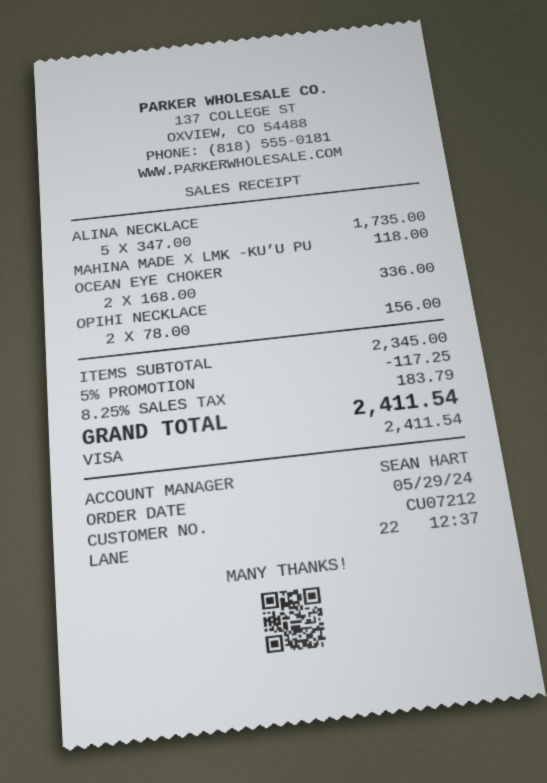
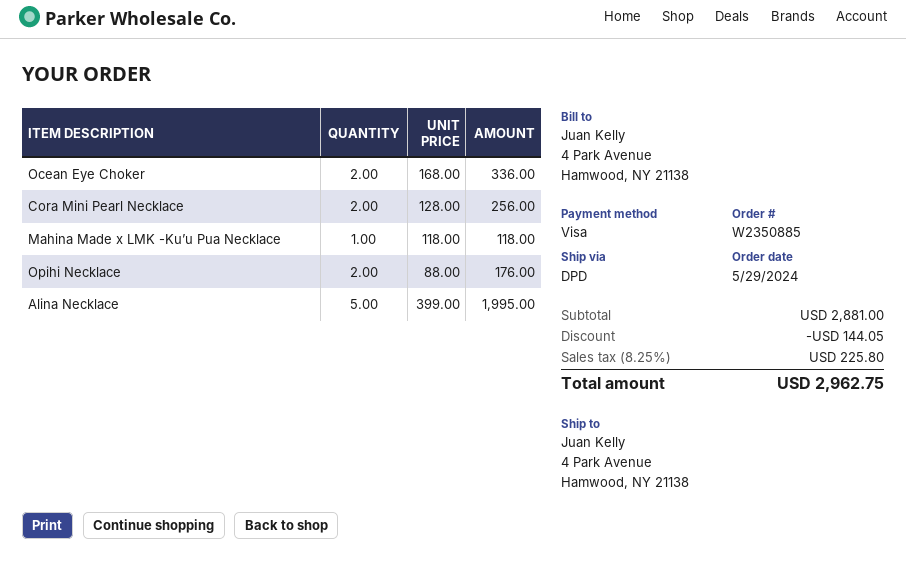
ALINA NECKLACE: 5 x 347.00 = 1735.00 -> 5 x 399.00 = 1995.00
OPIHI NECKLACE: 2 x 78.00 = 156.00 -> 2 x 88.00 = 176.00
Cora Mini Pearl Necklace: none -> 2 x 128.00 = 256.00
subtotal: 2345.00 -> 2881.00
discount: 117.25 -> 144.05
tax: 8.25% = 183.79 -> 8.25% = 225.80
total: 2411.54 -> 2962.75

